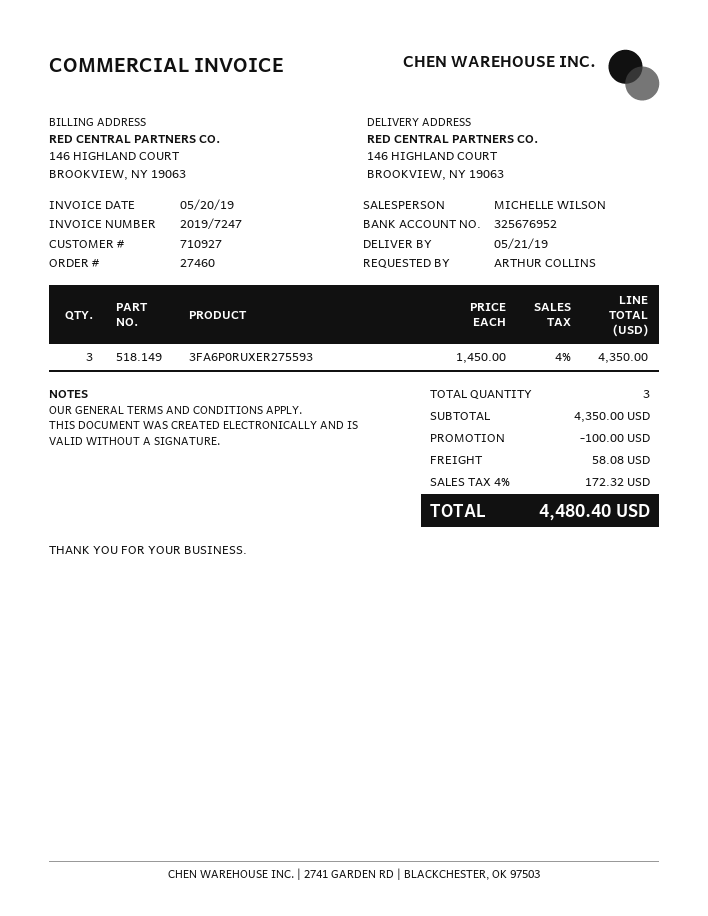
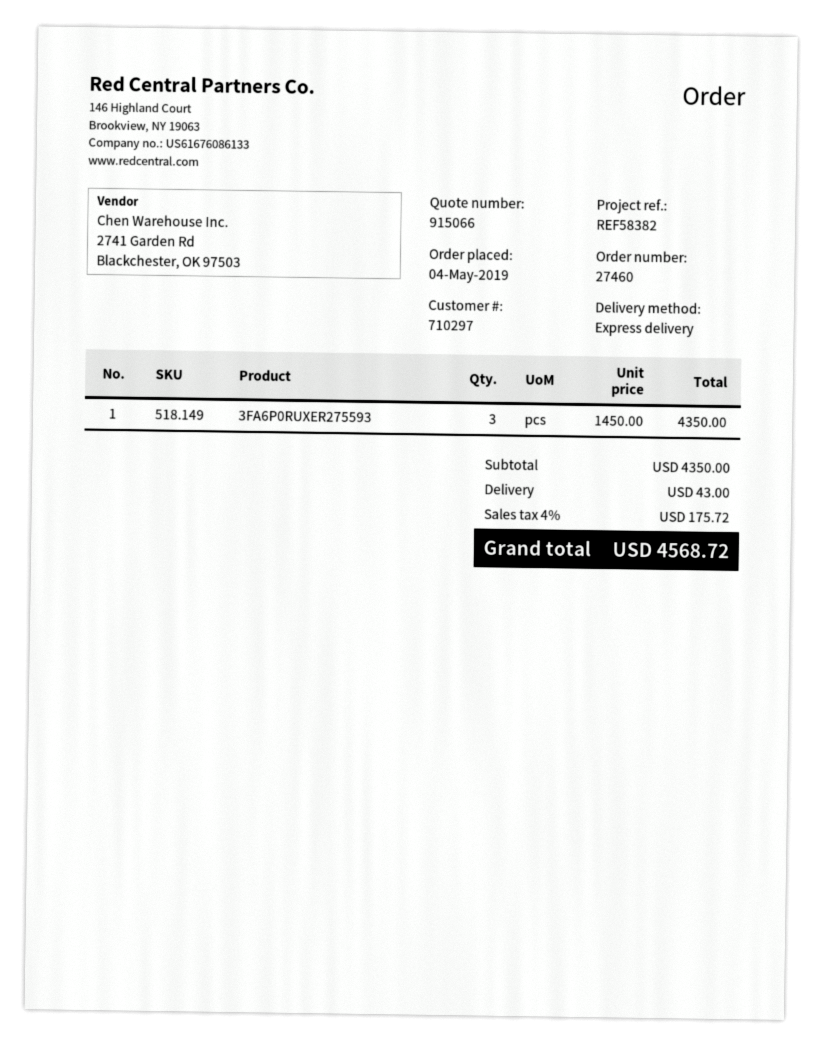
customer number: 710927 -> 710297
discount: 100.00 -> none
shipping: 58.08 -> 43.00
tax: 4% = 172.32 -> 4% = 175.72
total: 4480.40 -> 4568.72

